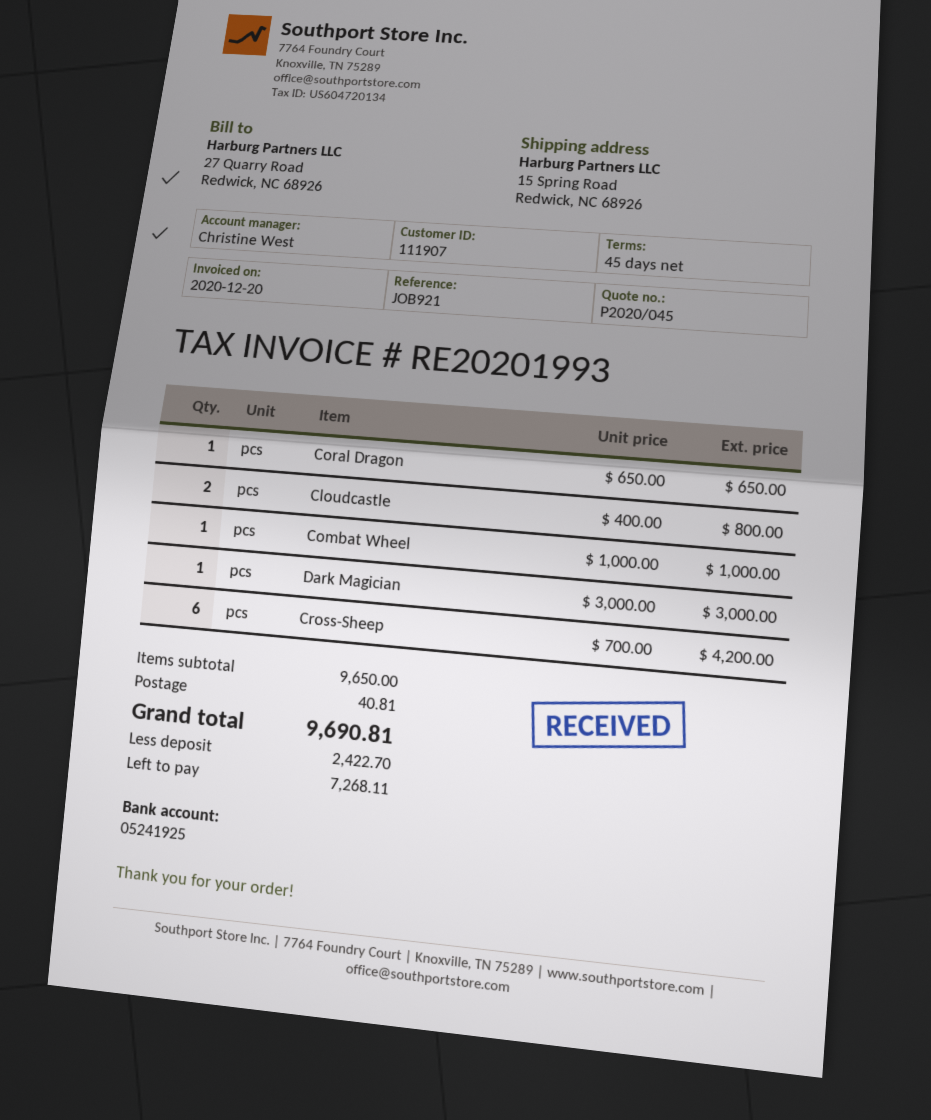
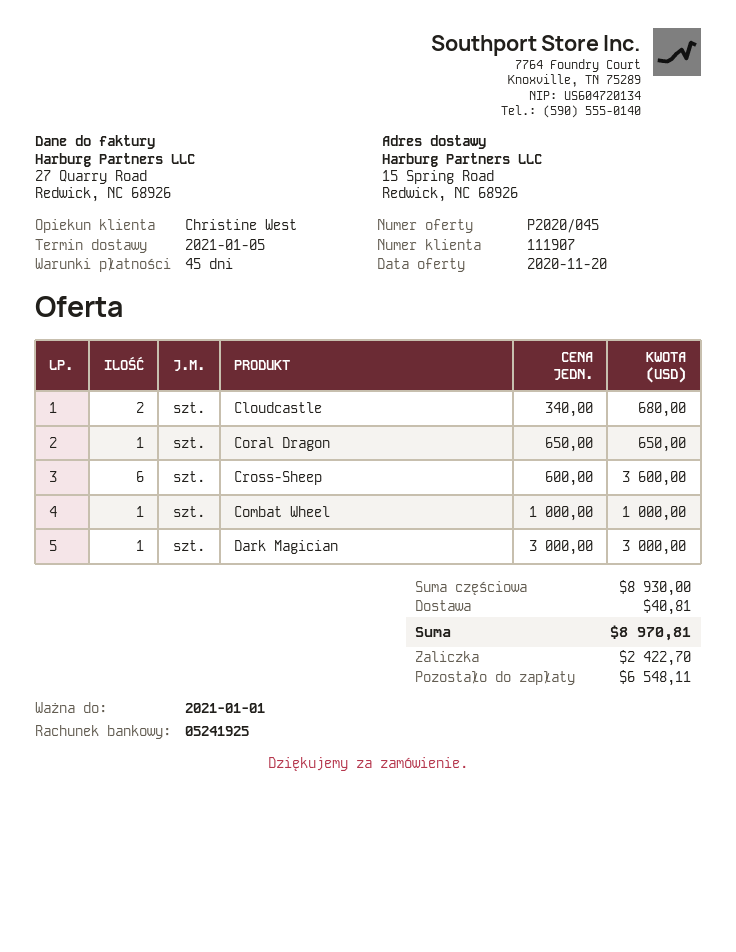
Cloudcastle: 2 x 400.00 = 800.00 -> 2 x 340.00 = 680.00
Cross-Sheep: 6 x 700.00 = 4200.00 -> 6 x 600.00 = 3600.00
subtotal: 9650.00 -> 8930.00
total: 9690.81 -> 8970.81
balance: 7268.11 -> 6548.11

